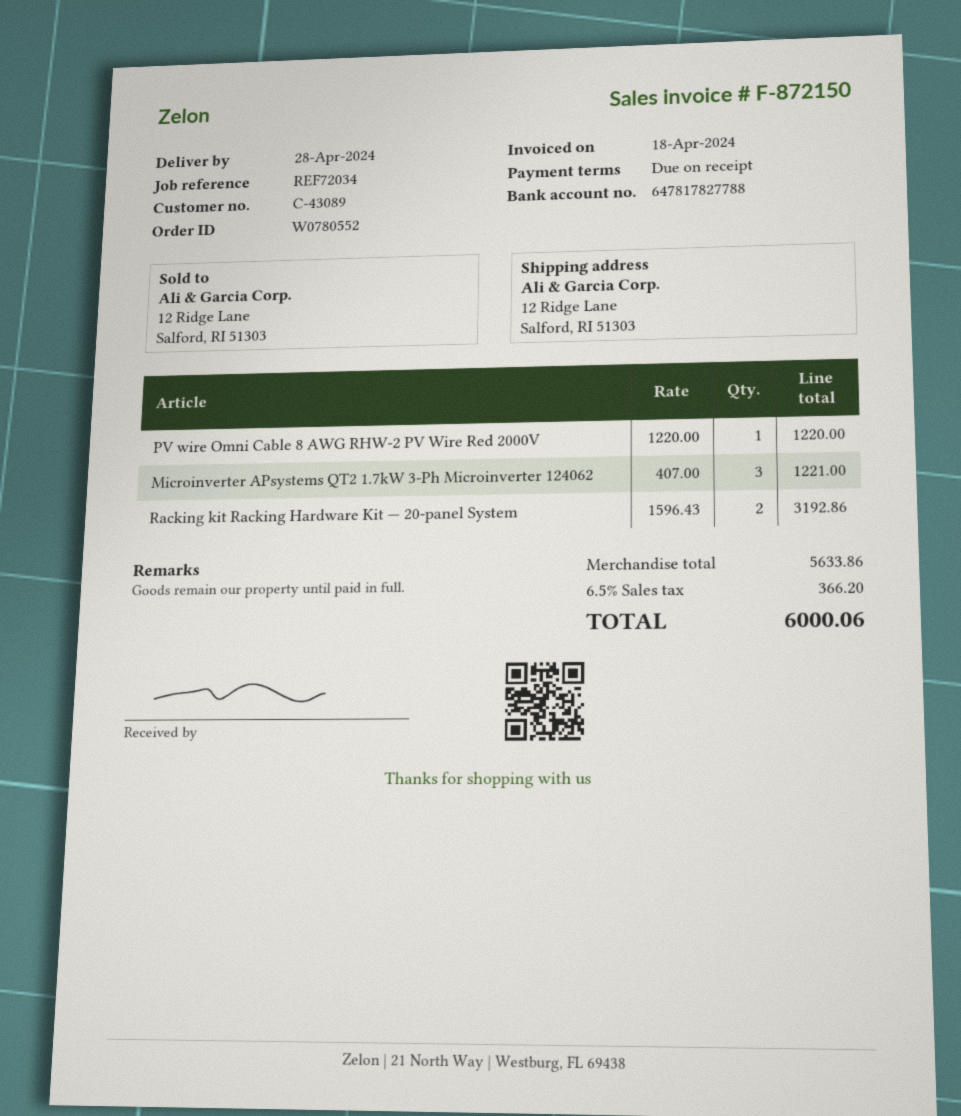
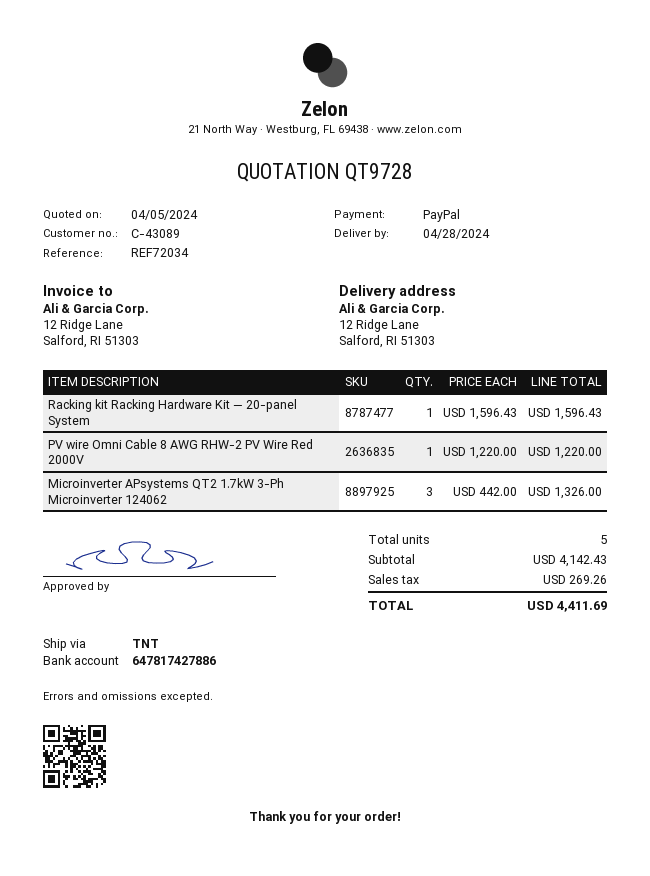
bank account: 647817827788 -> 647817427886
Microinverter APsystems QT2 1.7kW 3-Ph Microinverter 124062: 3 x 407.00 = 1221.00 -> 3 x 442.00 = 1326.00
Racking kit Racking Hardware Kit — 20-panel System: 2 x 1596.43 = 3192.86 -> 1 x 1596.43 = 1596.43
subtotal: 5633.86 -> 4142.43
tax: 366.20 -> 269.26
total: 6000.06 -> 4411.69

